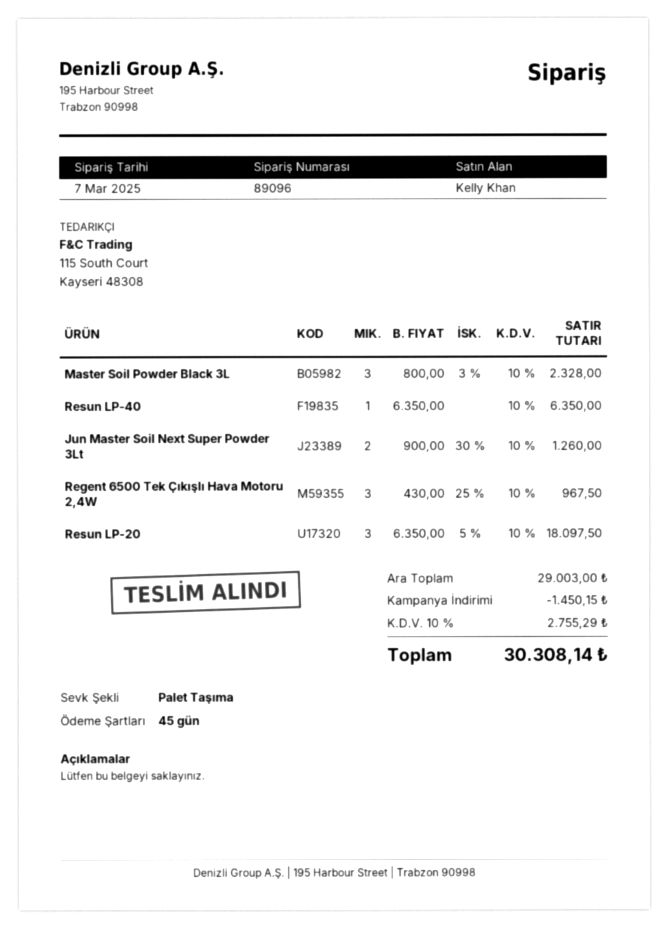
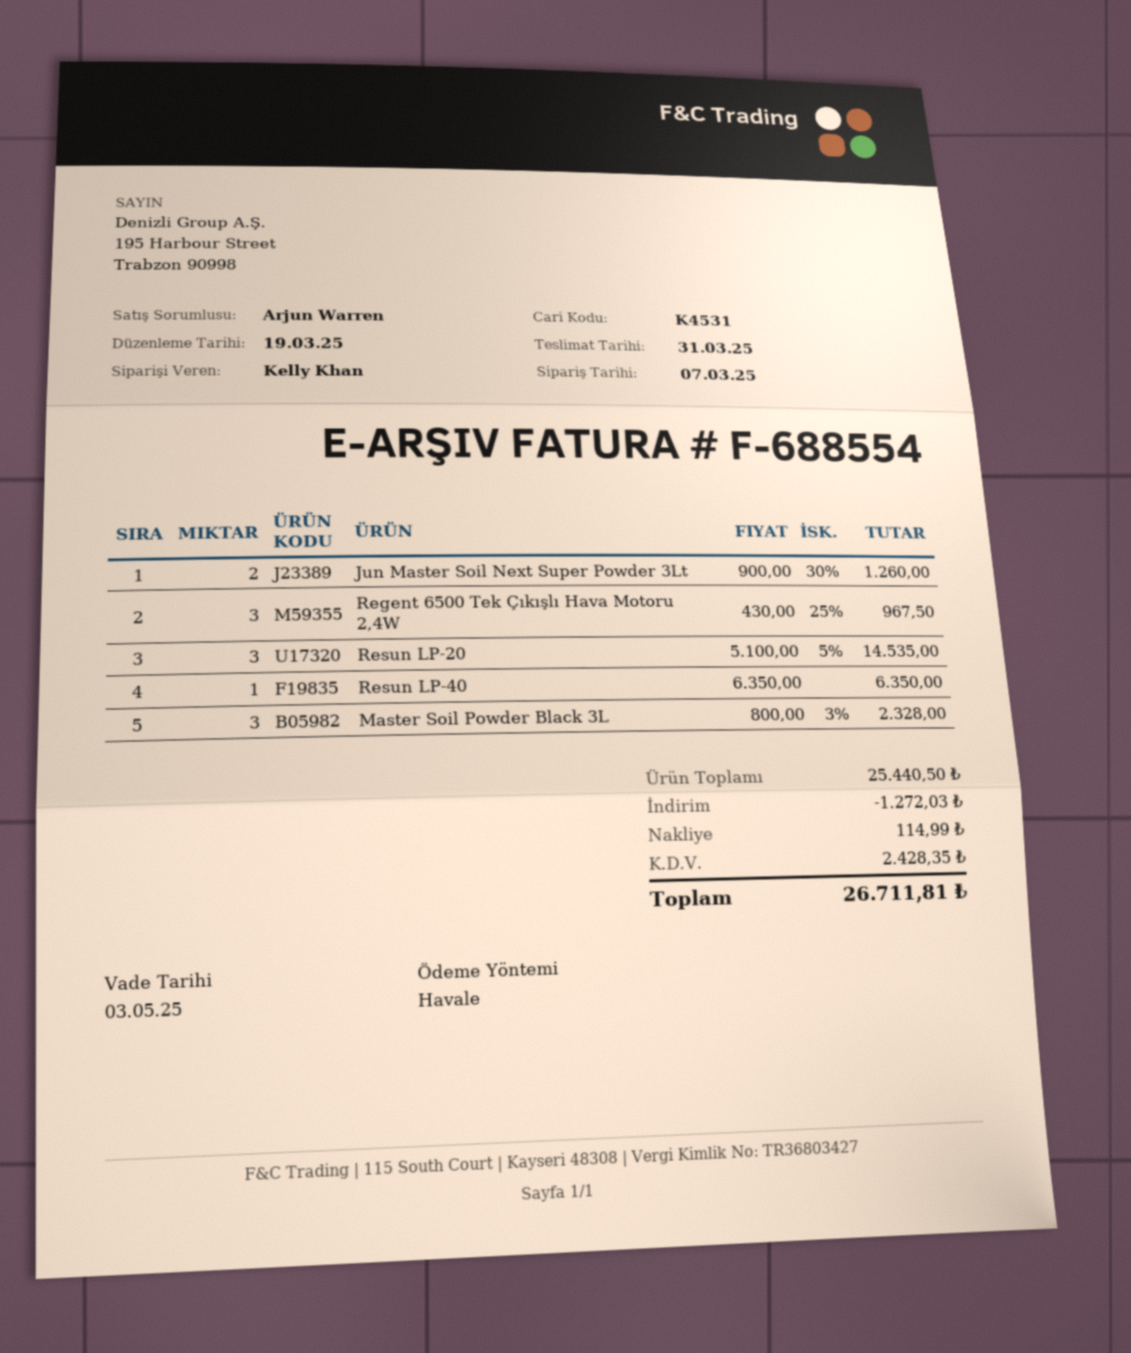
Resun LP-20: 3 x 6350.00 - 5% = 18097.50 -> 3 x 5100.00 - 5% = 14535.00
subtotal: 29003.00 -> 25440.50
discount: 1450.15 -> 1272.03
shipping: none -> 114.99
tax: 2755.29 -> 2428.35
total: 30308.14 -> 26711.81

